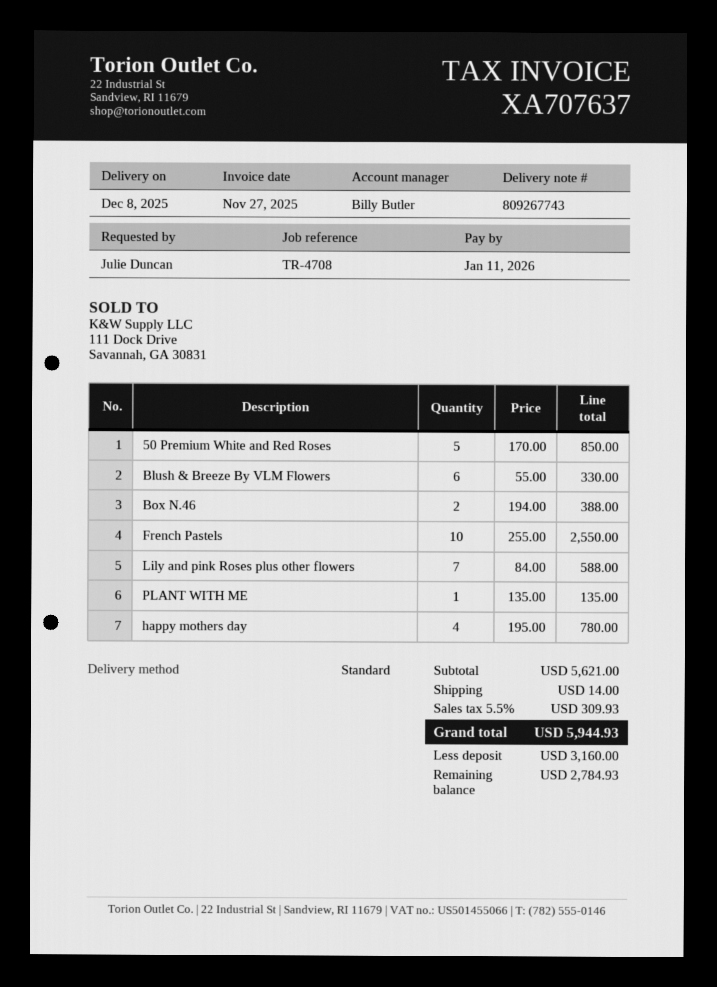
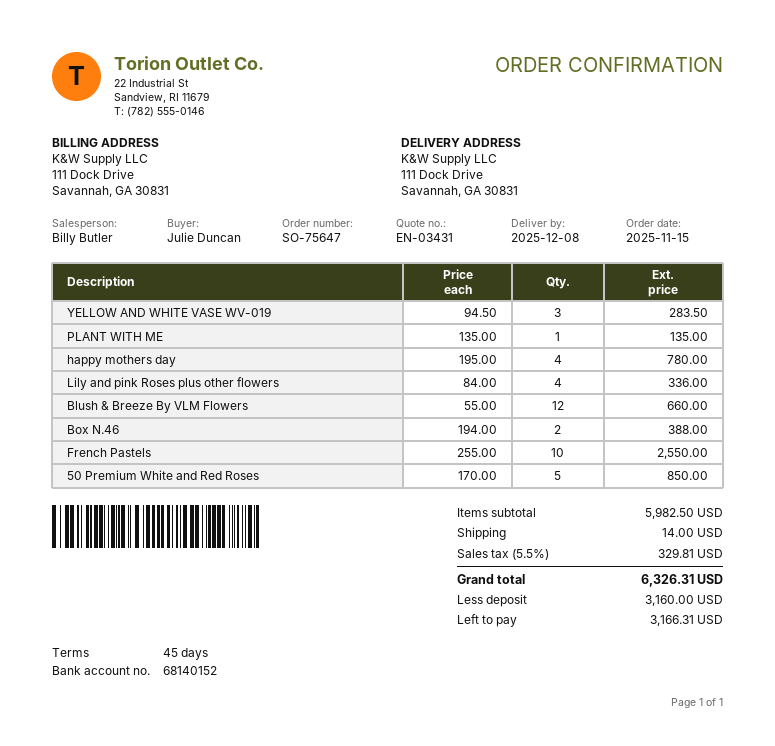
Blush & Breeze By VLM Flowers: 6 x 55.00 = 330.00 -> 12 x 55.00 = 660.00
Lily and pink Roses plus other flowers: 7 x 84.00 = 588.00 -> 4 x 84.00 = 336.00
YELLOW AND WHITE VASE WV-019: none -> 3 x 94.50 = 283.50
subtotal: 5621.00 -> 5982.50
tax: 5.5% = 309.93 -> 5.5% = 329.81
total: 5944.93 -> 6326.31
balance: 2784.93 -> 3166.31

